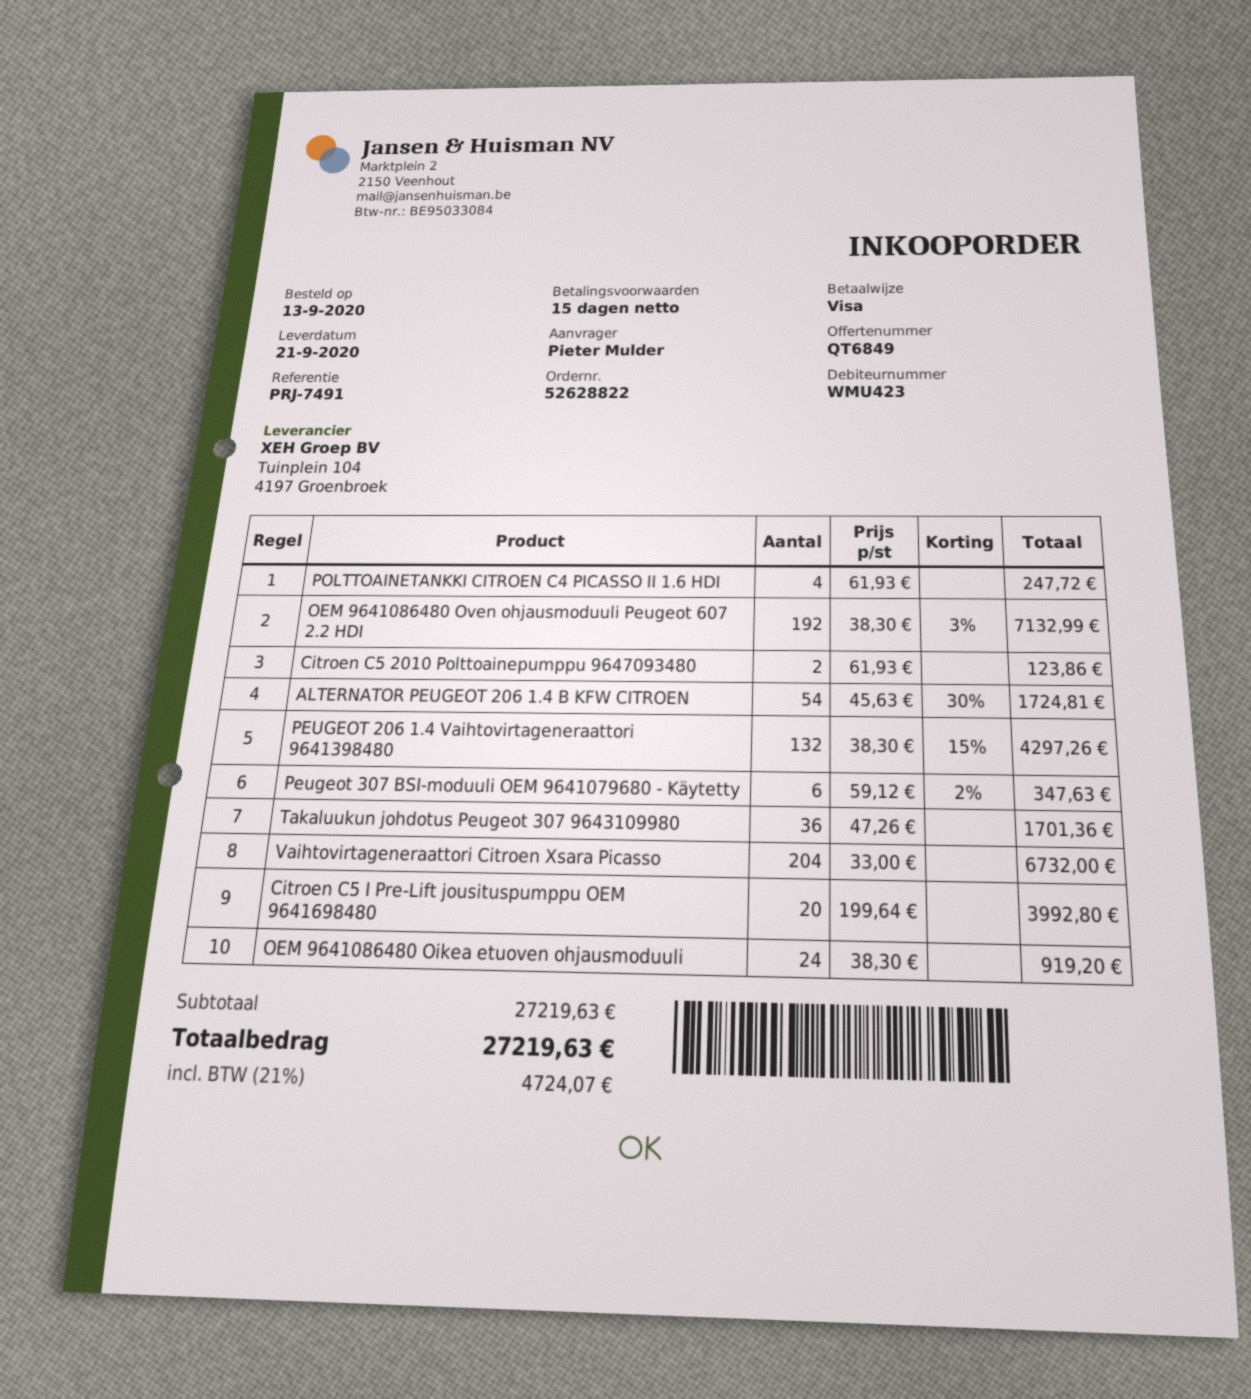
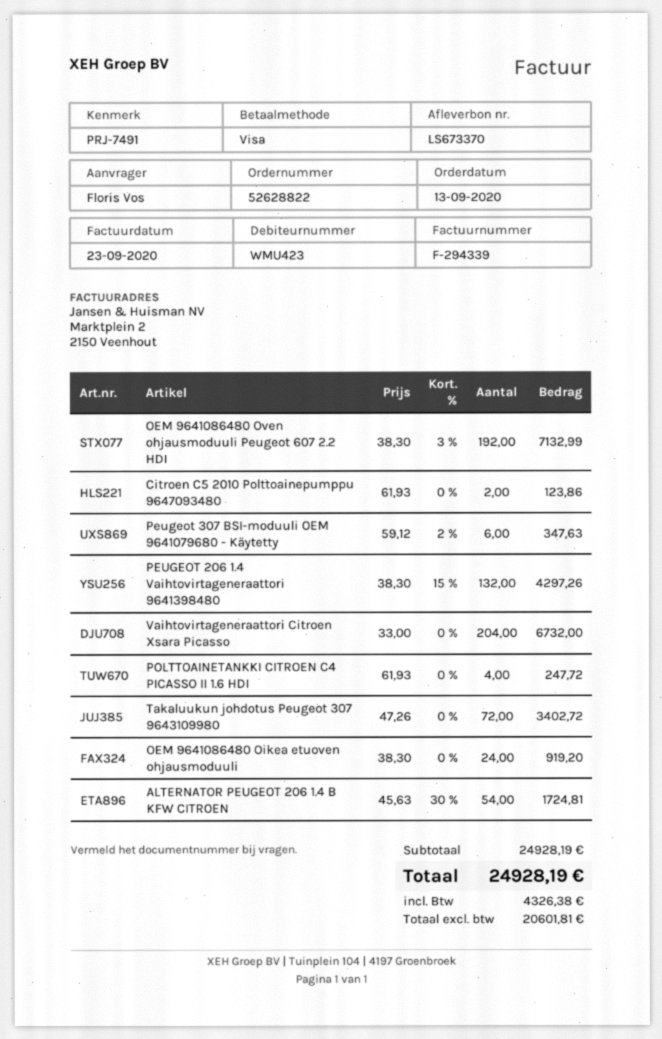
ordered by: Pieter Mulder -> Floris Vos
Takaluukun johdotus Peugeot 307 9643109980: 36 x 47.26 = 1701.36 -> 72 x 47.26 = 3402.72
Citroen C5 I Pre-Lift jousituspumppu OEM 9641698480: 20 x 199.64 = 3992.80 -> none
subtotal: 27219.63 -> 24928.19
tax: 4724.07 -> 4326.38
total: 27219.63 -> 24928.19

